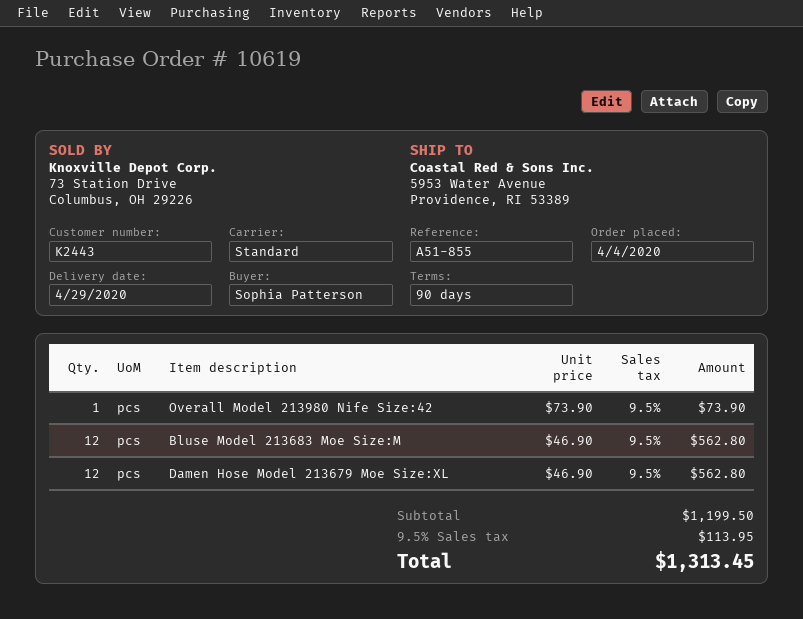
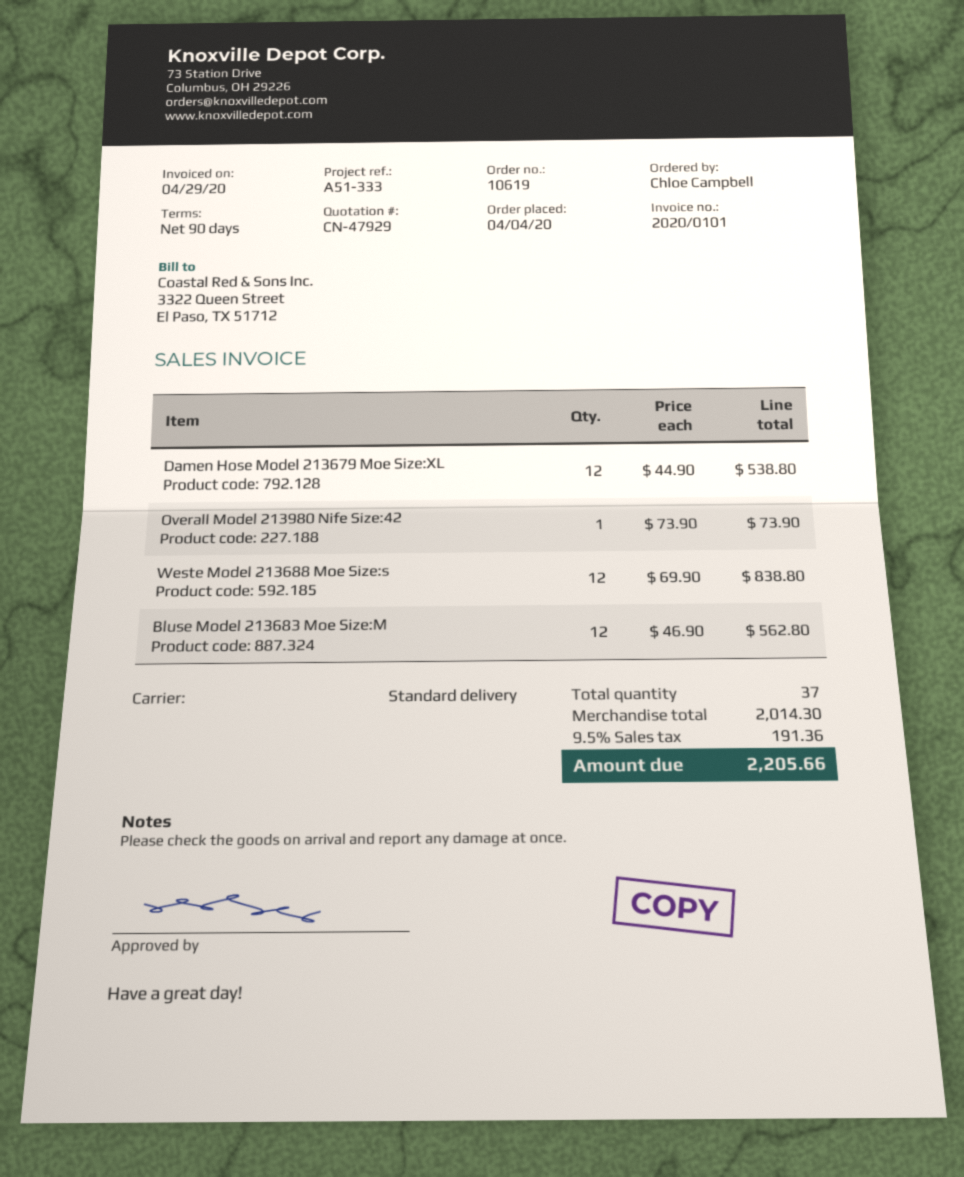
reference: A51-855 -> A51-333
ordered by: Sophia Patterson -> Chloe Campbell
Damen Hose Model 213679 Moe Size:XL: 12 x 46.90 = 562.80 -> 12 x 44.90 = 538.80
Weste Model 213688 Moe Size:s: none -> 12 x 69.90 = 838.80
subtotal: 1199.50 -> 2014.30
tax: 9.5% = 113.95 -> 9.5% = 191.36
total: 1313.45 -> 2205.66

